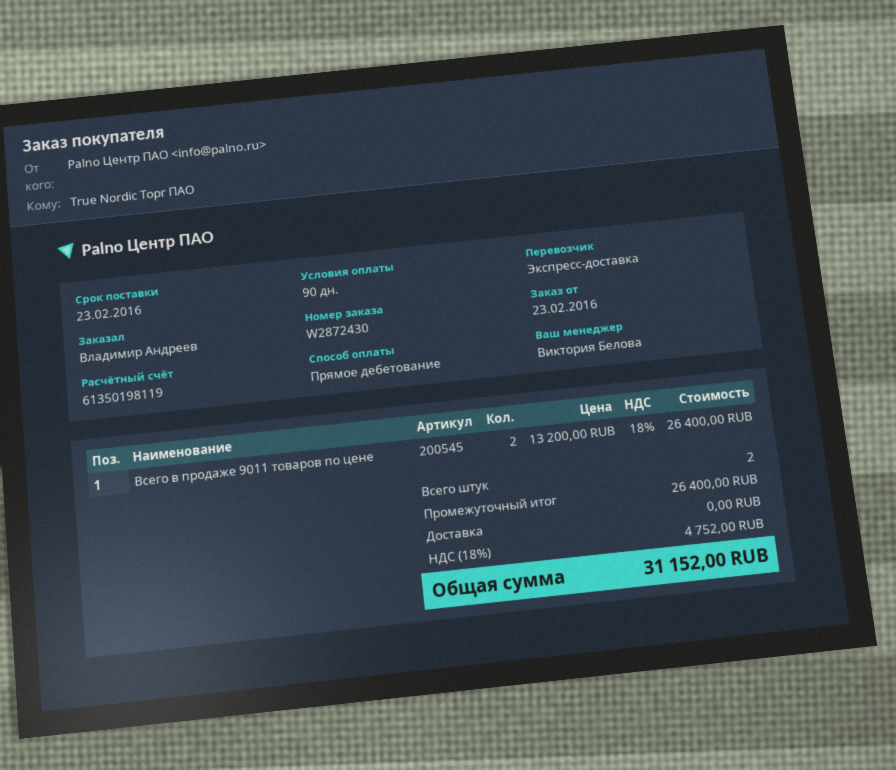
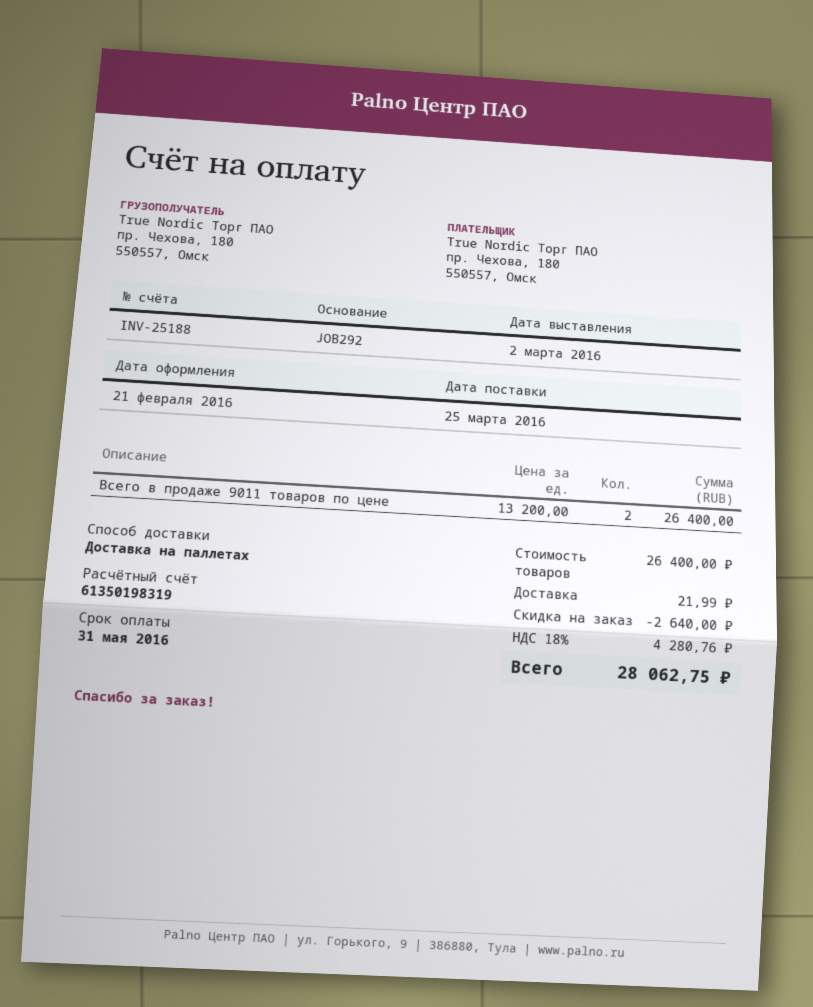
order date: 2016-02-23 -> 2016-02-21
delivery date: 2016-02-23 -> 2016-03-25
bank account: 61350198119 -> 61350198319
shipping method: express -> pallet freight
discount: none -> 2640.00
shipping: 0.00 -> 21.99
tax: 18% = 4752.00 -> 18% = 4280.76
total: 31152.00 -> 28062.75

